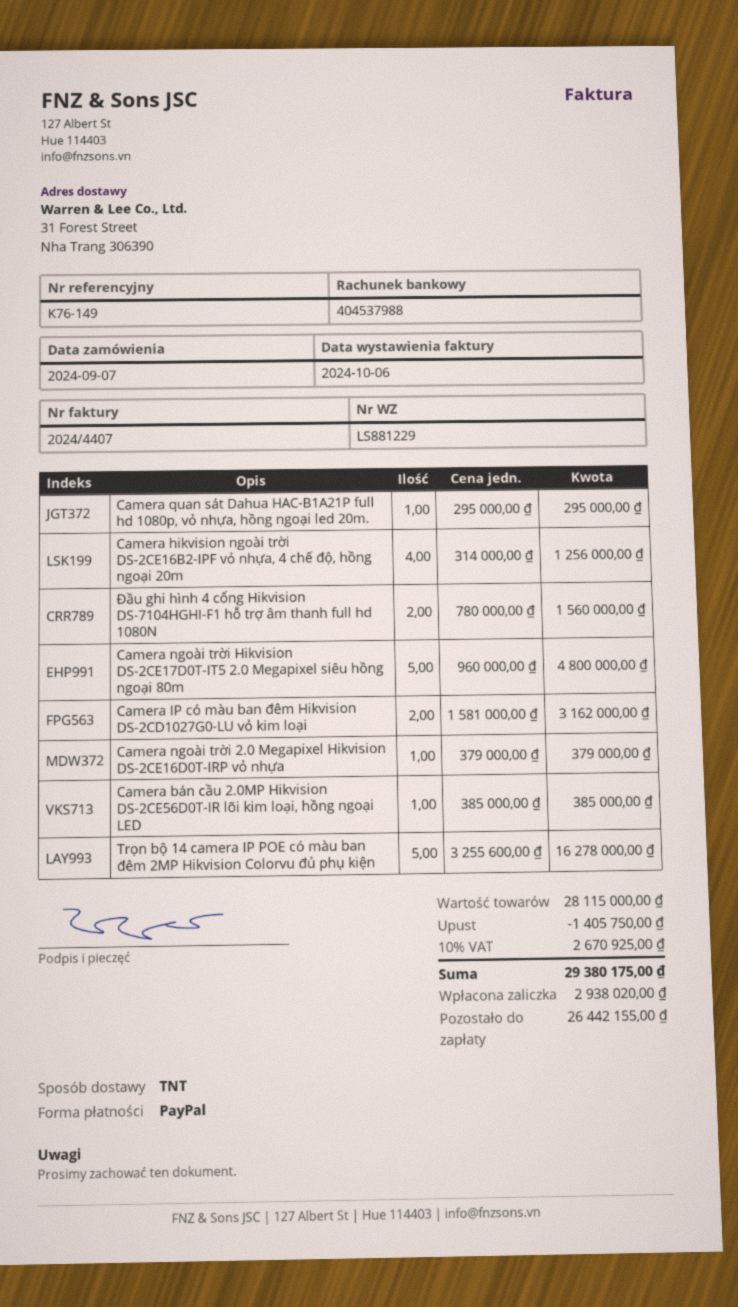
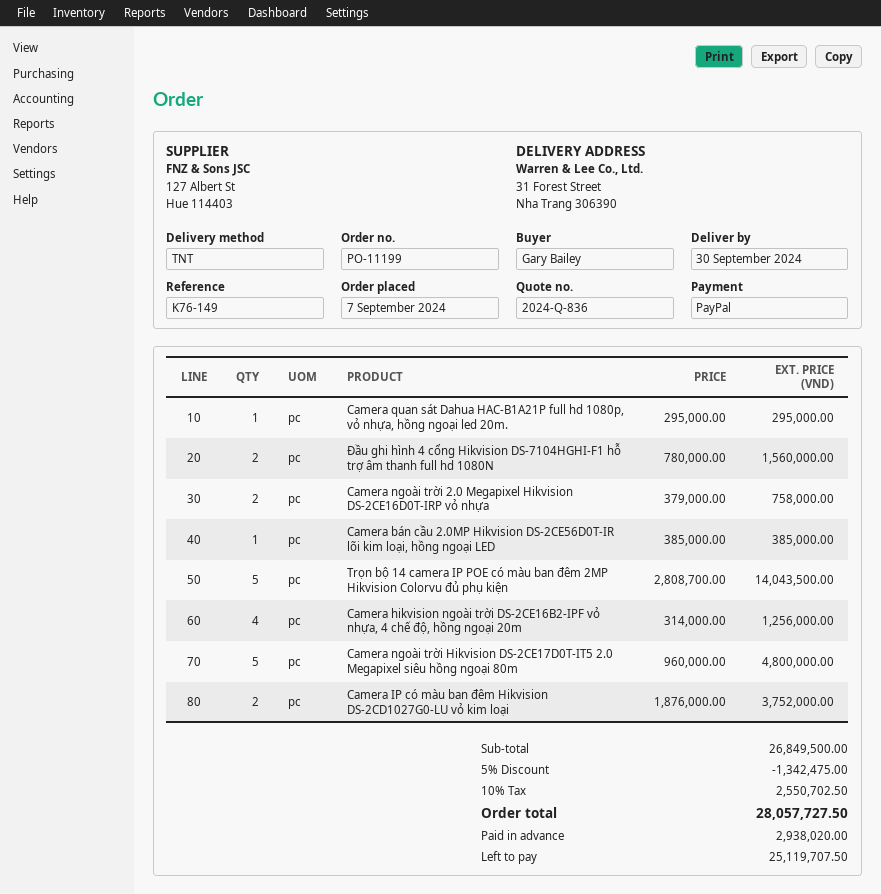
Camera IP có màu ban đêm Hikvision DS-2CD1027G0-LU vỏ kim loại: 2 x 1581000.00 = 3162000.00 -> 2 x 1876000.00 = 3752000.00
Camera ngoài trời 2.0 Megapixel Hikvision DS-2CE16D0T-IRP vỏ nhựa: 1 x 379000.00 = 379000.00 -> 2 x 379000.00 = 758000.00
Trọn bộ 14 camera IP POE có màu ban đêm 2MP Hikvision Colorvu đủ phụ kiện: 5 x 3255600.00 = 16278000.00 -> 5 x 2808700.00 = 14043500.00
subtotal: 28115000.00 -> 26849500.00
discount: 1405750.00 -> 1342475.00
tax: 10% = 2670925.00 -> 10% = 2550702.50
total: 29380175.00 -> 28057727.50
balance: 26442155.00 -> 25119707.50

